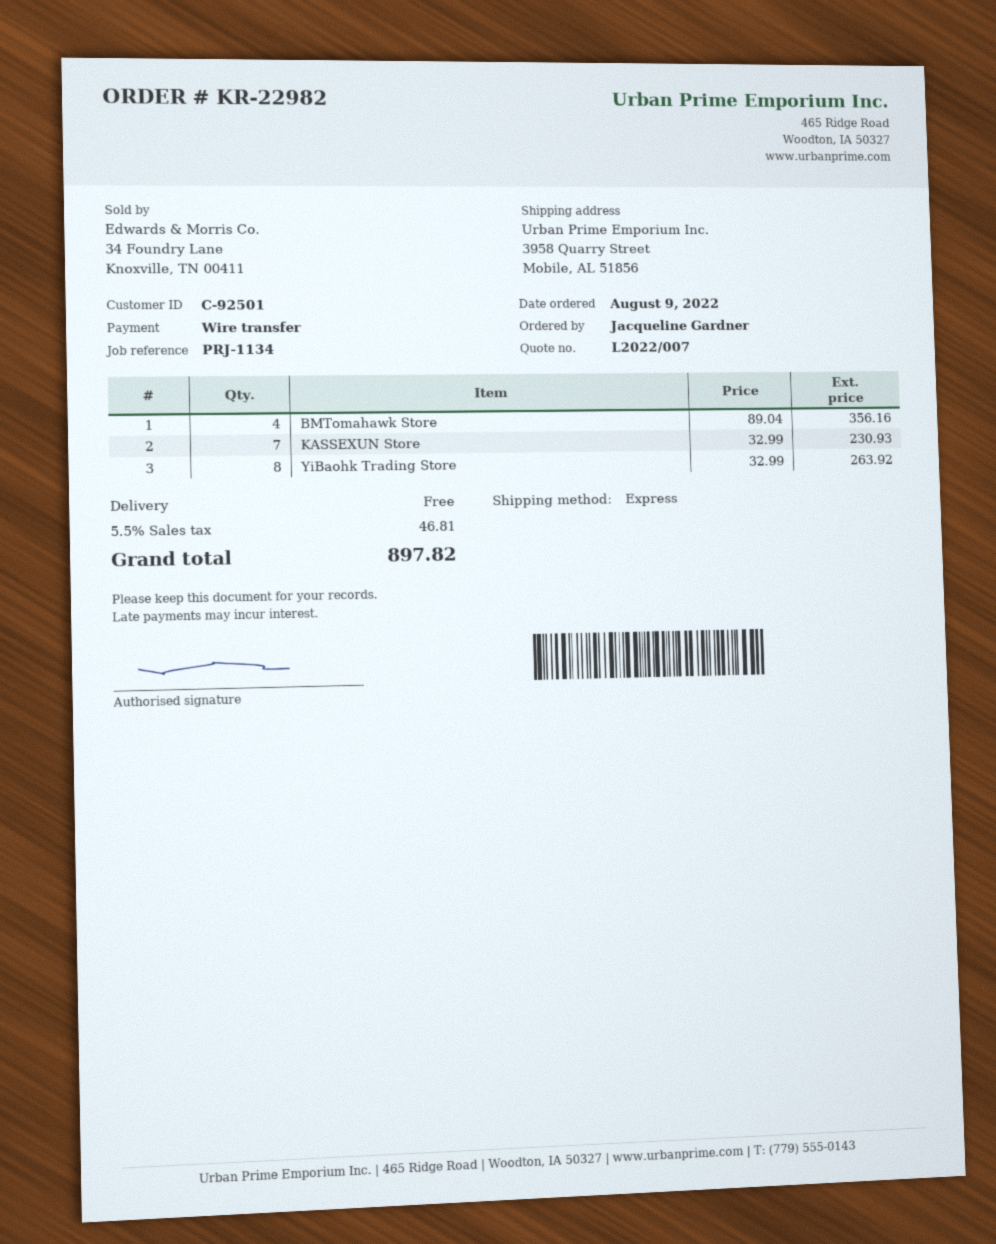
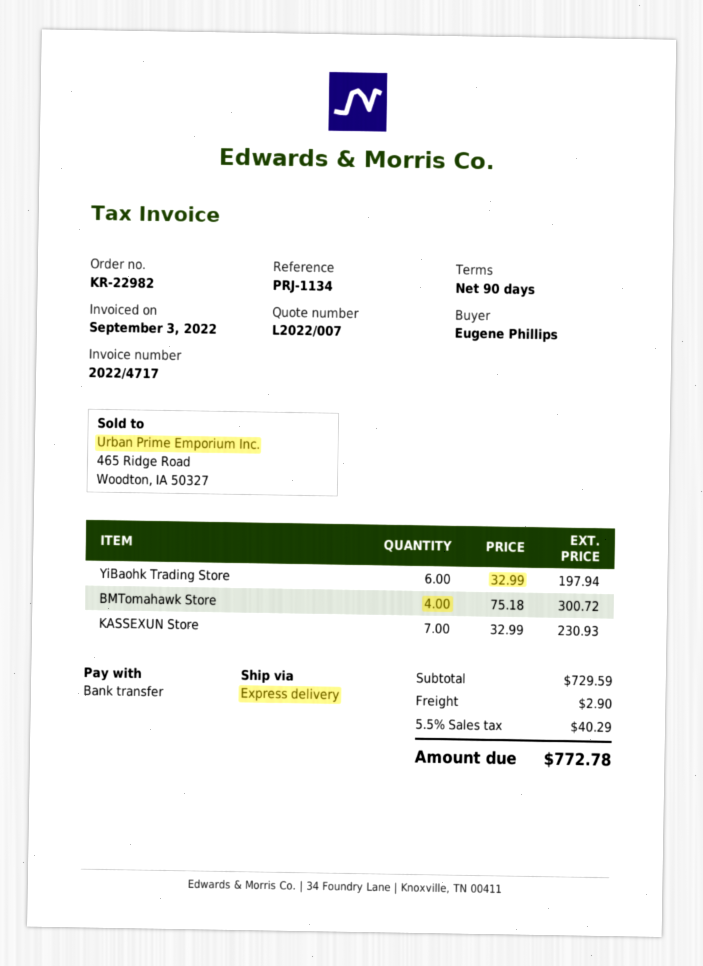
ordered by: Jacqueline Gardner -> Eugene Phillips
BMTomahawk Store: 4 x 89.04 = 356.16 -> 4 x 75.18 = 300.72
YiBaohk Trading Store: 8 x 32.99 = 263.92 -> 6 x 32.99 = 197.94
shipping: 0.00 -> 2.90
tax: 5.5% = 46.81 -> 5.5% = 40.29
total: 897.82 -> 772.78

